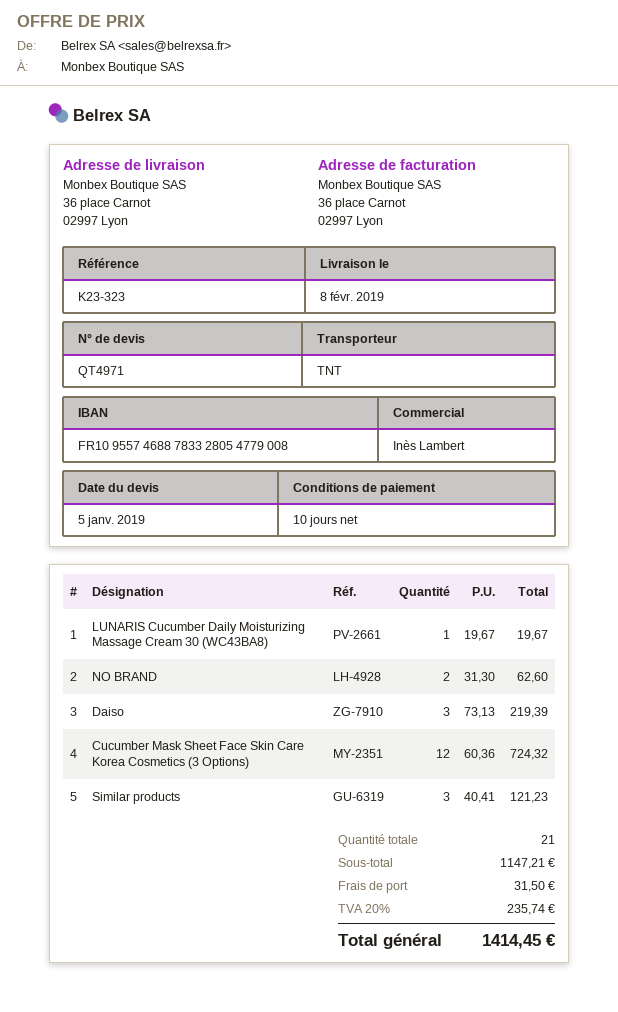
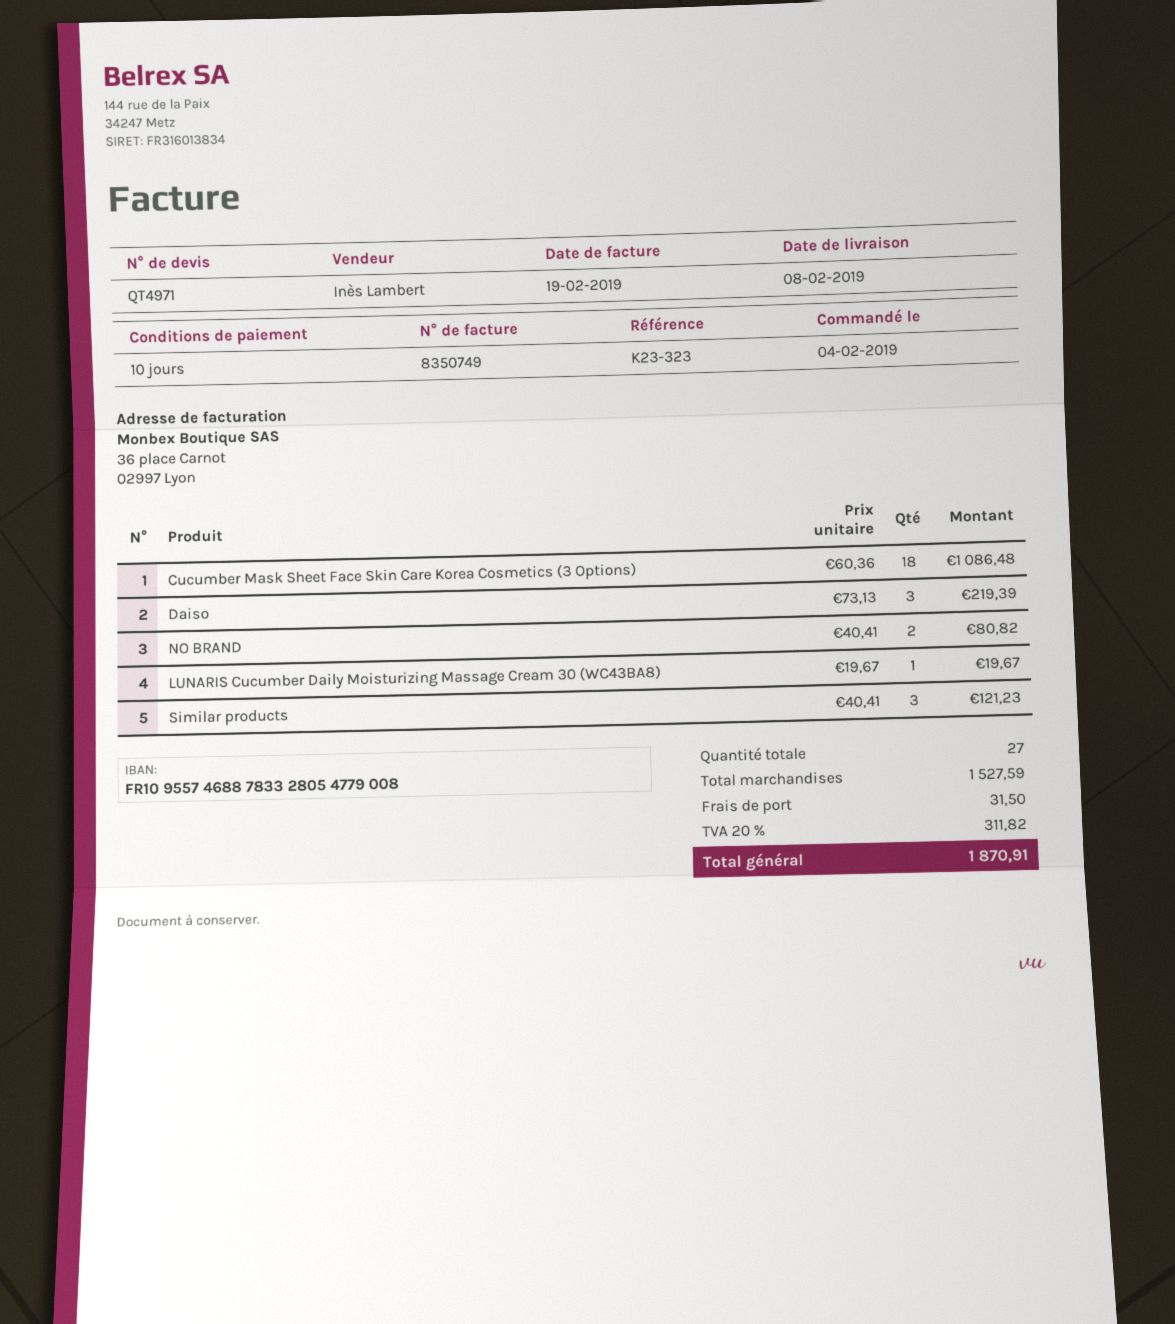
NO BRAND: 2 x 31.30 = 62.60 -> 2 x 40.41 = 80.82
Cucumber Mask Sheet Face Skin Care Korea Cosmetics (3 Options): 12 x 60.36 = 724.32 -> 18 x 60.36 = 1086.48
total quantity: 21 -> 27
subtotal: 1147.21 -> 1527.59
tax: 20% = 235.74 -> 20% = 311.82
total: 1414.45 -> 1870.91

